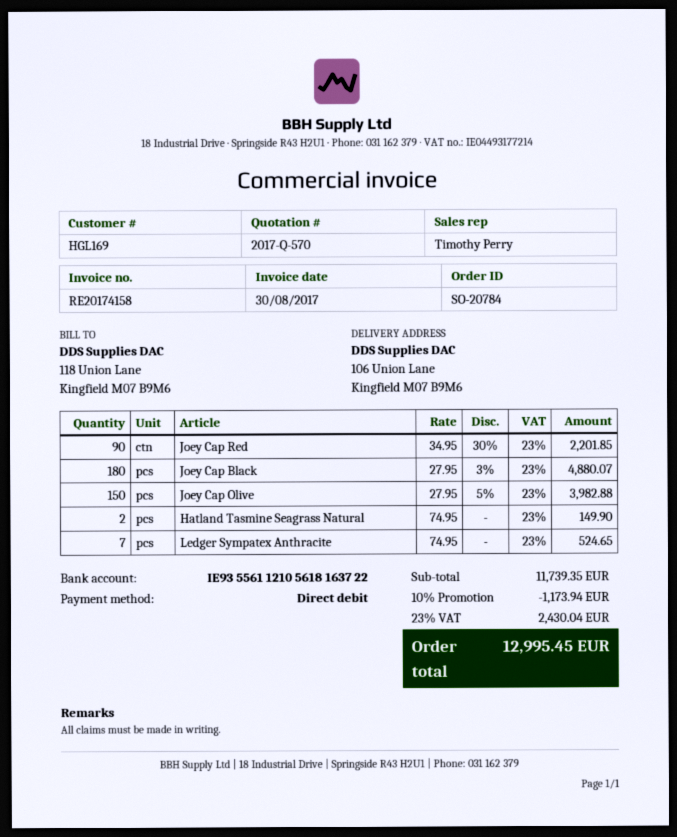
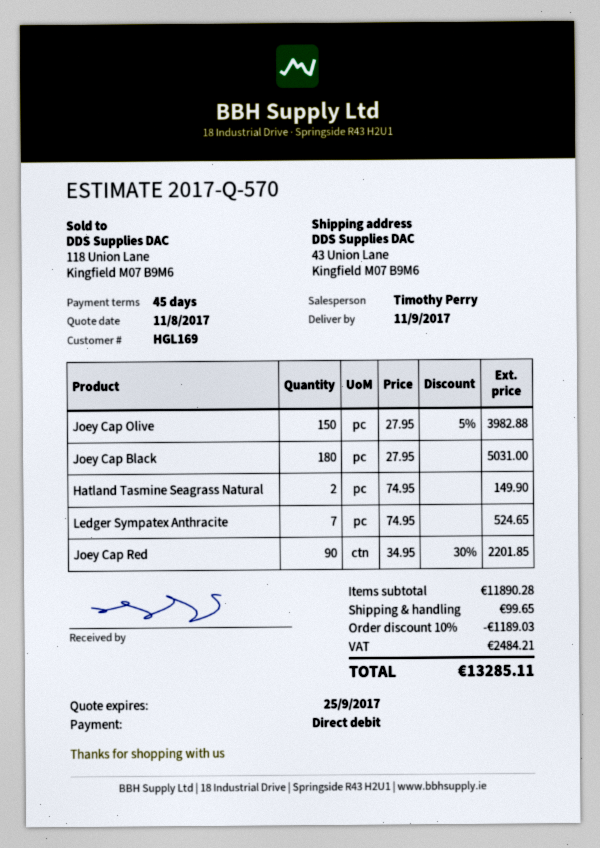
ship to: 106 Union Lane, Kingfield M07 B9M6 -> 43 Union Lane, Kingfield M07 B9M6
Joey Cap Black: 180 x 27.95 - 3% = 4880.07 -> 180 x 27.95 = 5031.00
subtotal: 11739.35 -> 11890.28
discount: 10% = 1173.94 -> 10% = 1189.03
shipping: none -> 99.65
tax: 2430.04 -> 2484.21
total: 12995.45 -> 13285.11

